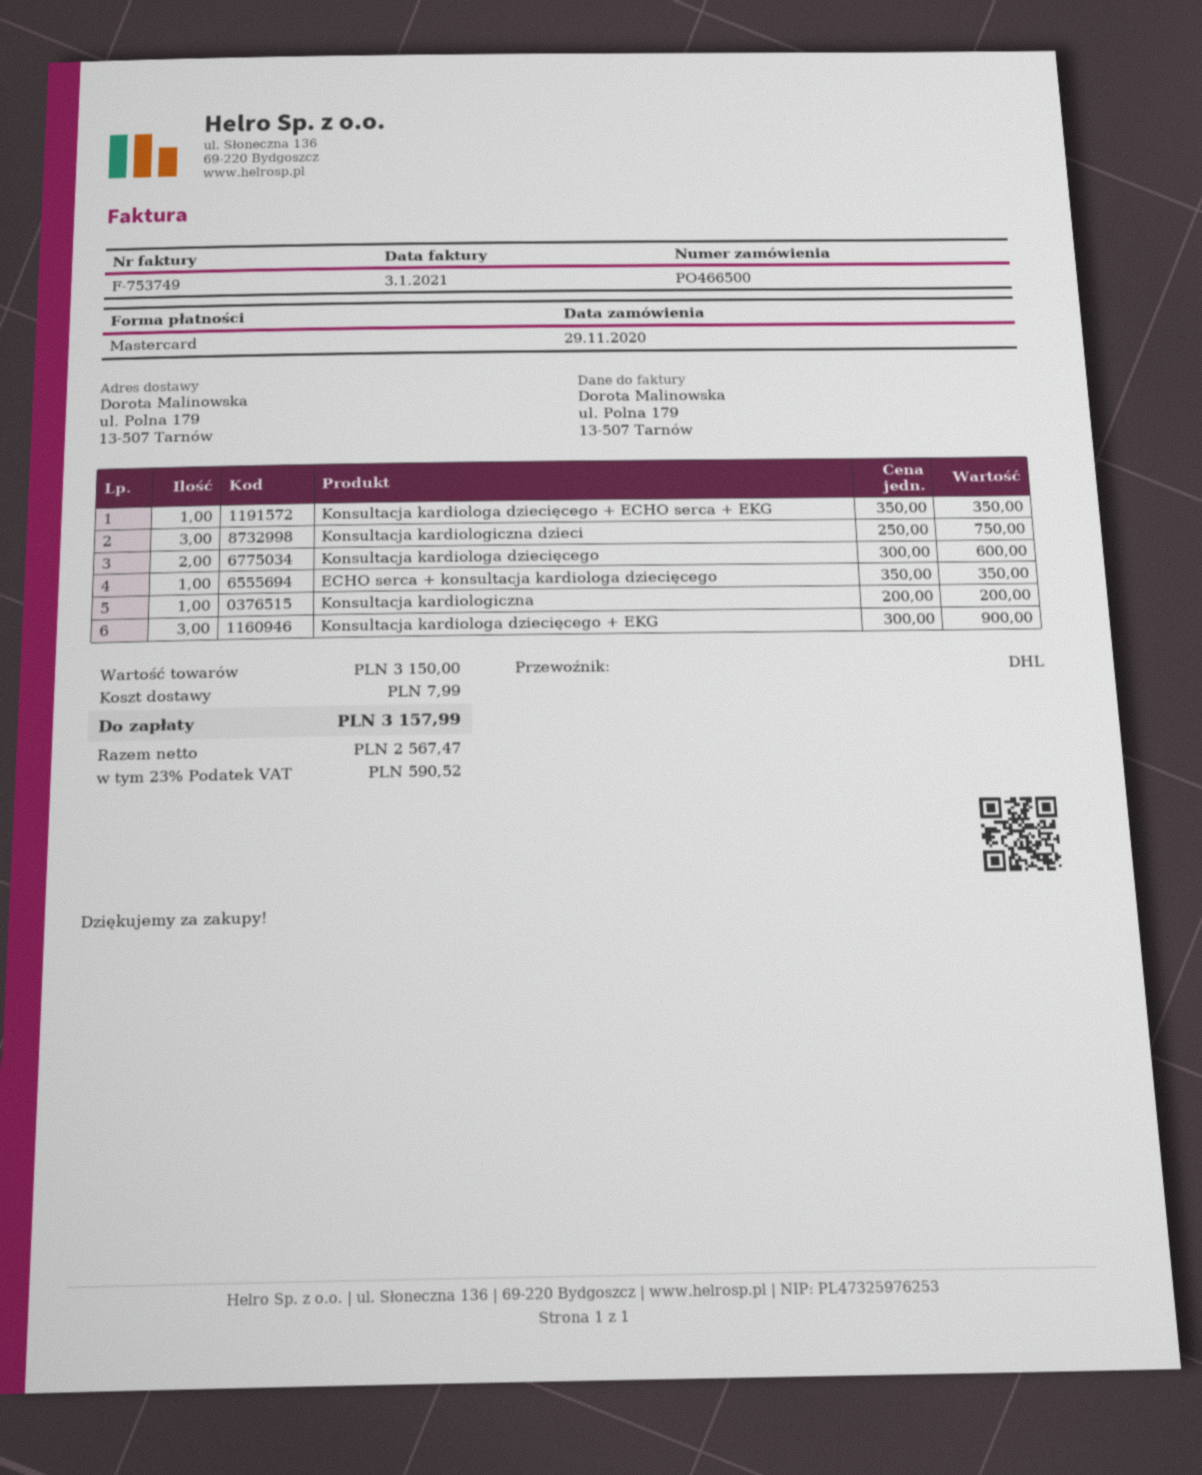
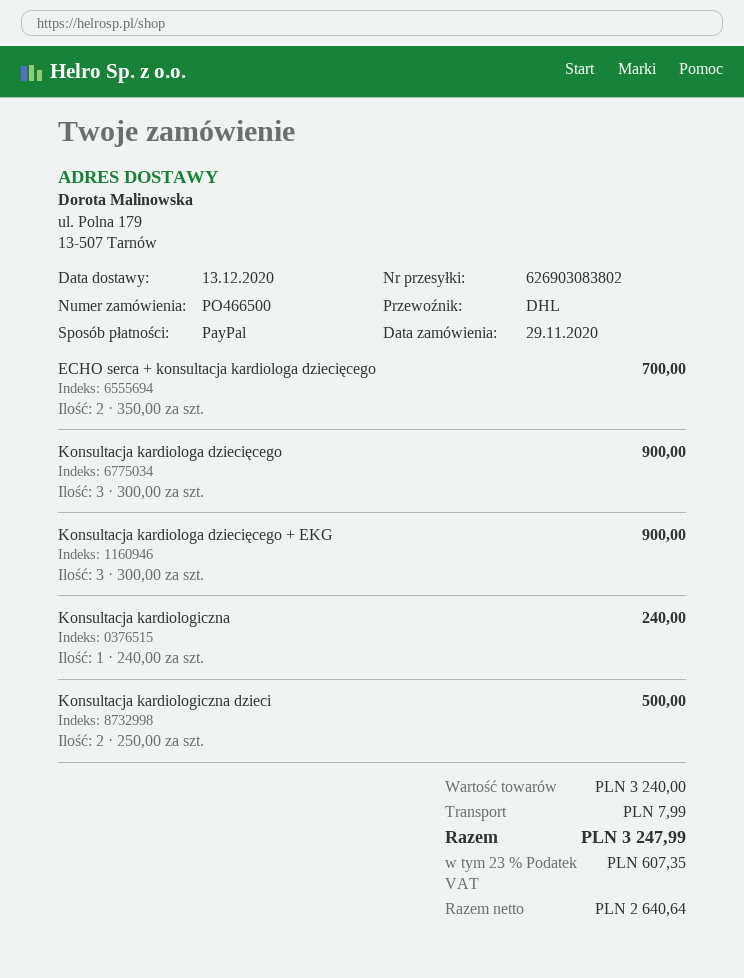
payment method: Mastercard -> PayPal
Konsultacja kardiologa dziecięcego + ECHO serca + EKG: 1 x 350.00 = 350.00 -> none
Konsultacja kardiologiczna dzieci: 3 x 250.00 = 750.00 -> 2 x 250.00 = 500.00
Konsultacja kardiologa dziecięcego: 2 x 300.00 = 600.00 -> 3 x 300.00 = 900.00
ECHO serca + konsultacja kardiologa dziecięcego: 1 x 350.00 = 350.00 -> 2 x 350.00 = 700.00
Konsultacja kardiologiczna: 1 x 200.00 = 200.00 -> 1 x 240.00 = 240.00
subtotal: 3150.00 -> 3240.00
net: 2567.47 -> 2640.64
tax: 23% = 590.52 -> 23% = 607.35
total: 3157.99 -> 3247.99

